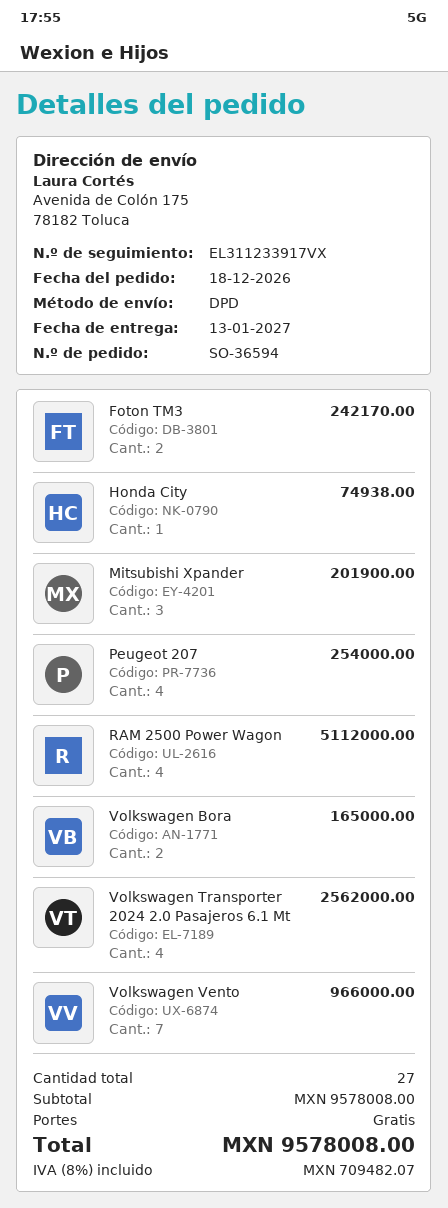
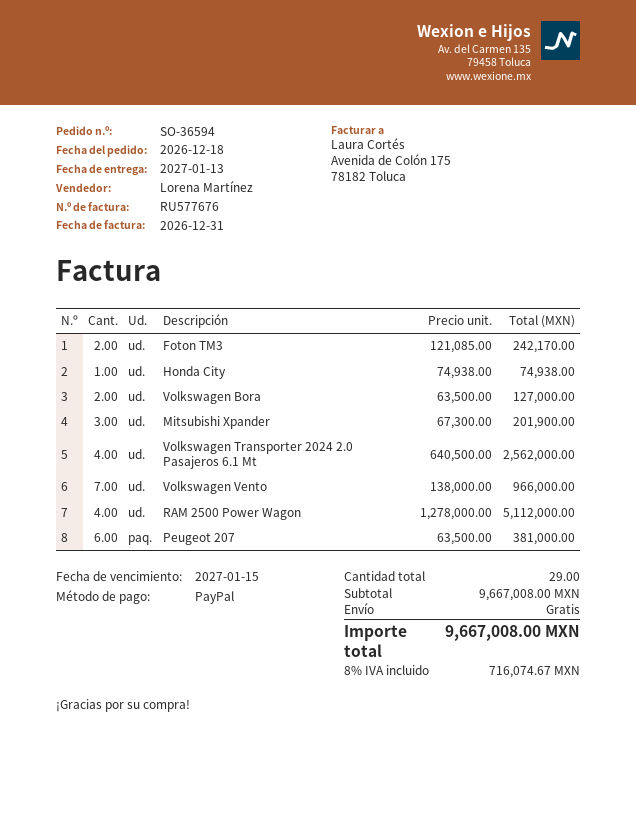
Peugeot 207: 4 for 254000.00 -> 6 for 381000.00
Volkswagen Bora: 2 for 165000.00 -> 2 for 127000.00
total quantity: 27 -> 29
subtotal: 9578008.00 -> 9667008.00
tax: 8% = 709482.07 -> 8% = 716074.67
total: 9578008.00 -> 9667008.00

